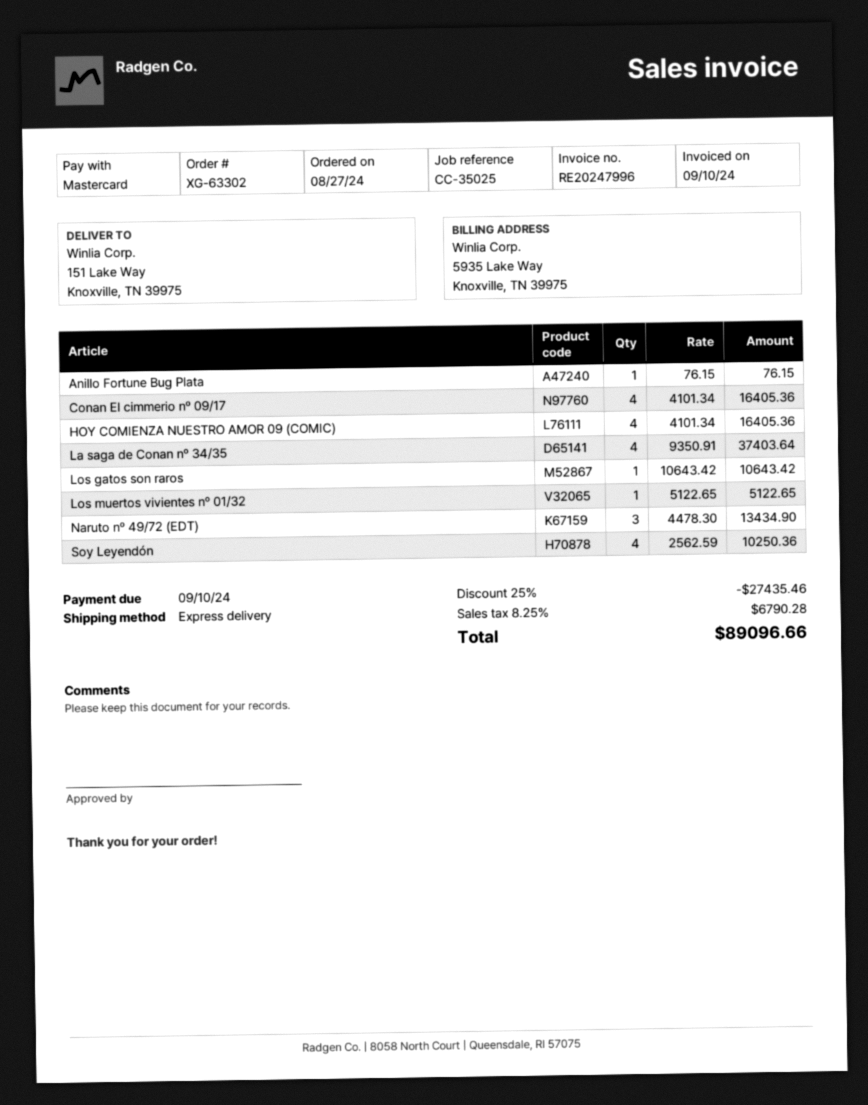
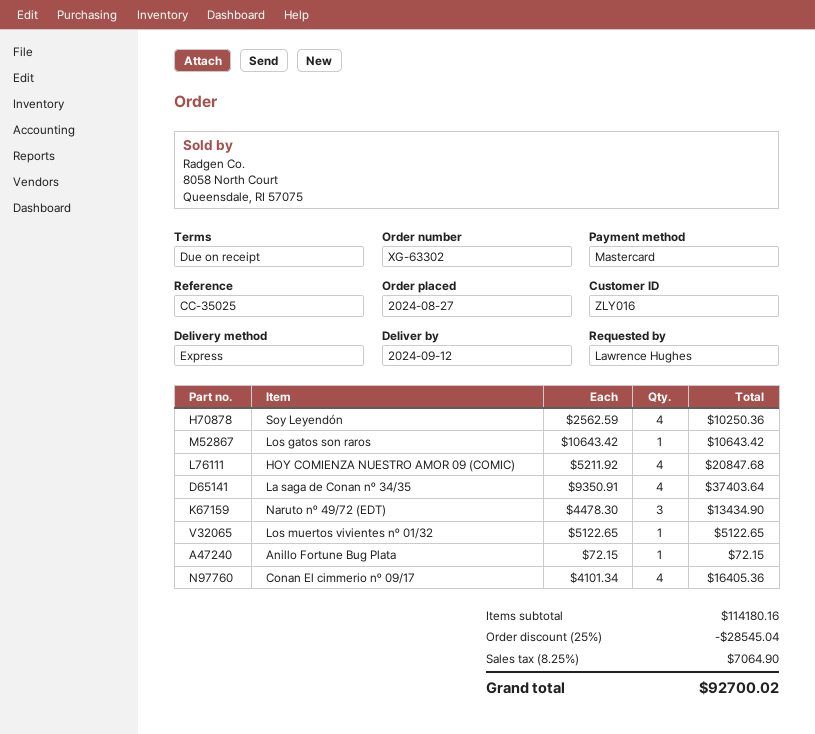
Anillo Fortune Bug Plata: 1 x 76.15 = 76.15 -> 1 x 72.15 = 72.15
HOY COMIENZA NUESTRO AMOR 09 (COMIC): 4 x 4101.34 = 16405.36 -> 4 x 5211.92 = 20847.68
discount: 25% = 27435.46 -> 25% = 28545.04
tax: 8.25% = 6790.28 -> 8.25% = 7064.90
total: 89096.66 -> 92700.02

